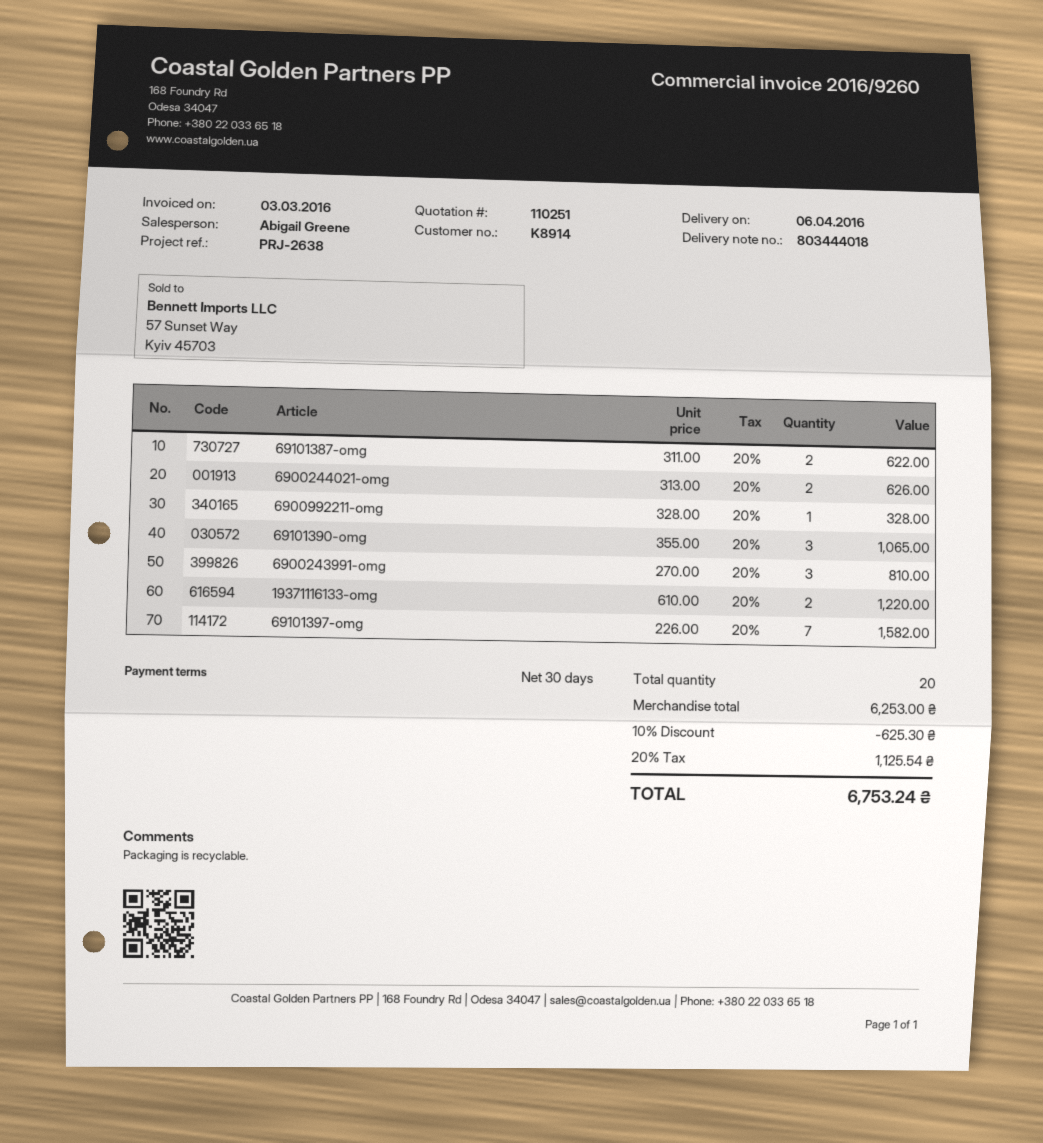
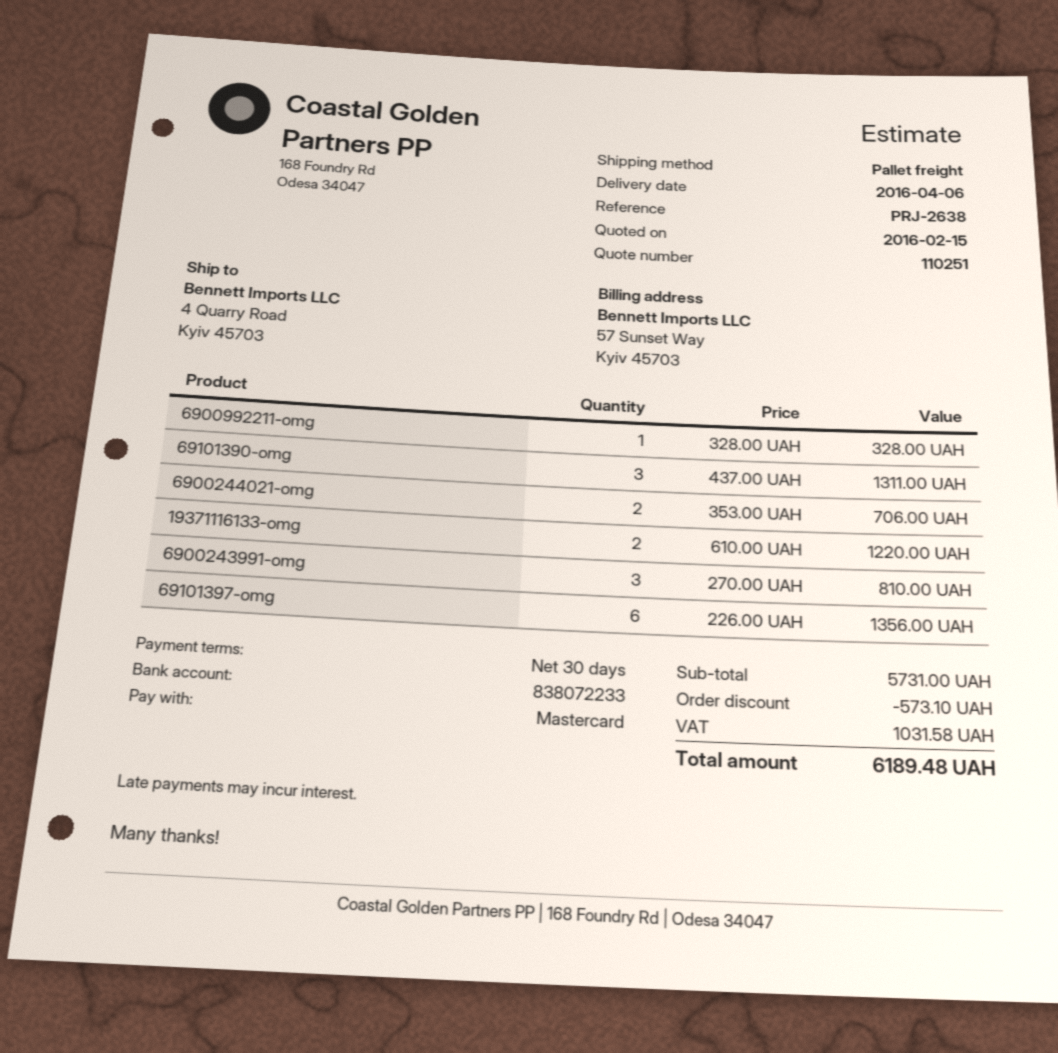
69101387-omg: 2 x 311.00 = 622.00 -> none
6900244021-omg: 2 x 313.00 = 626.00 -> 2 x 353.00 = 706.00
69101390-omg: 3 x 355.00 = 1065.00 -> 3 x 437.00 = 1311.00
69101397-omg: 7 x 226.00 = 1582.00 -> 6 x 226.00 = 1356.00
subtotal: 6253.00 -> 5731.00
discount: 625.30 -> 573.10
tax: 1125.54 -> 1031.58
total: 6753.24 -> 6189.48

